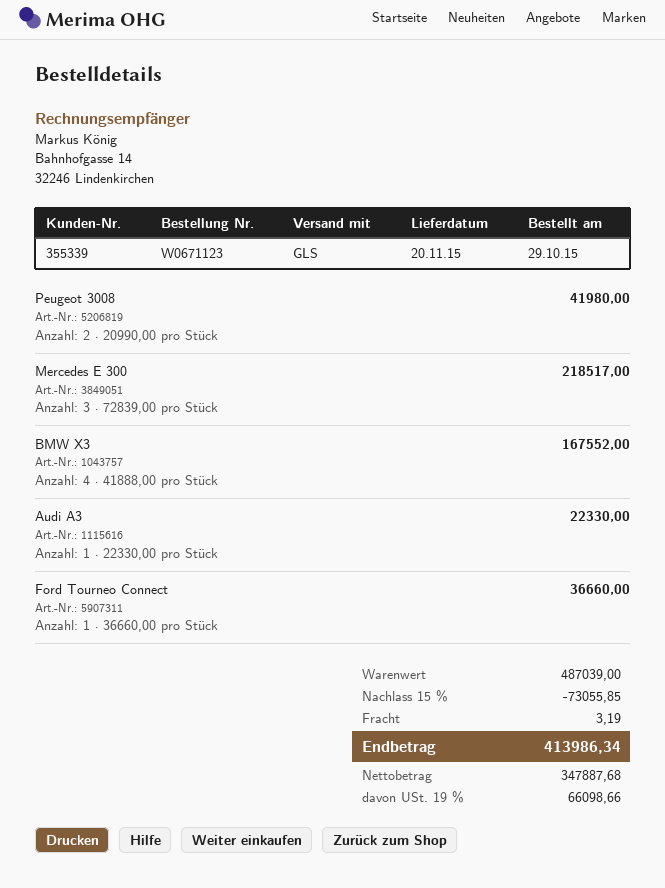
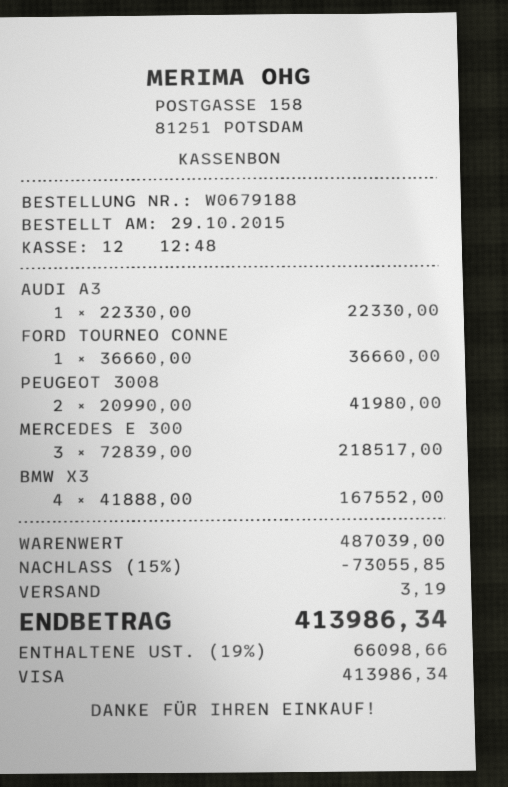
order number: W0671123 -> W0679188

